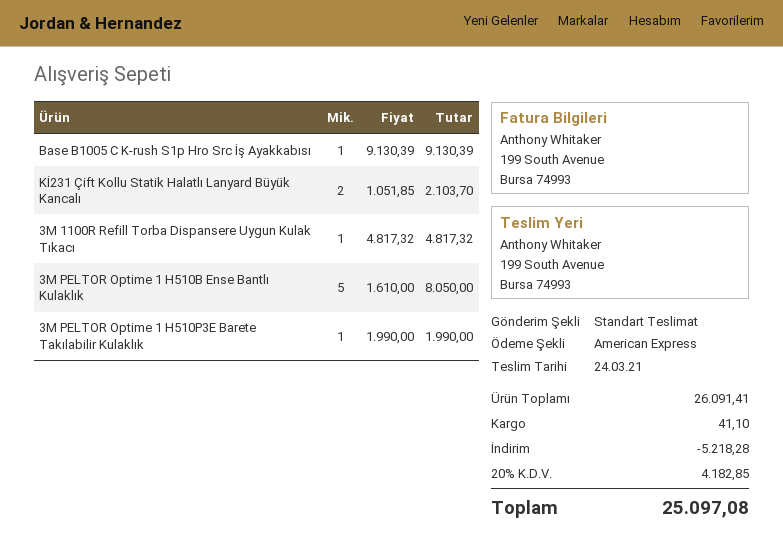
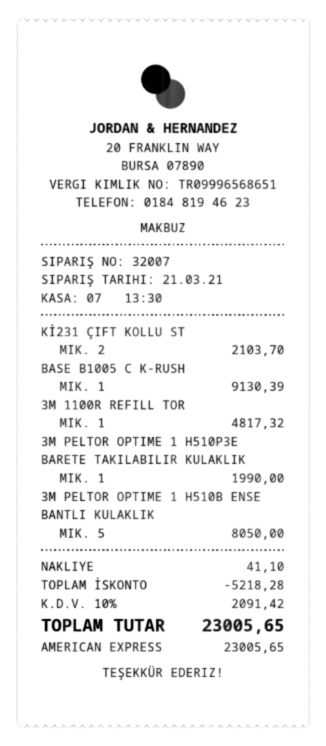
tax: 20% = 4182.85 -> 10% = 2091.42
total: 25097.08 -> 23005.65

